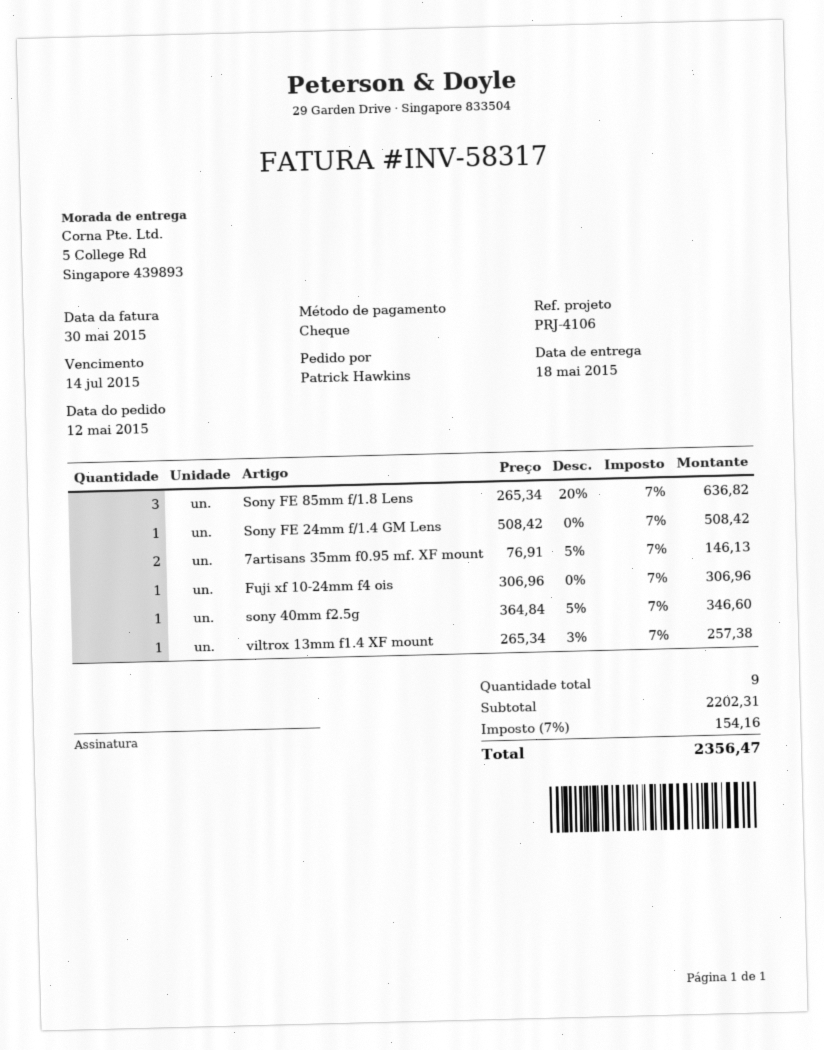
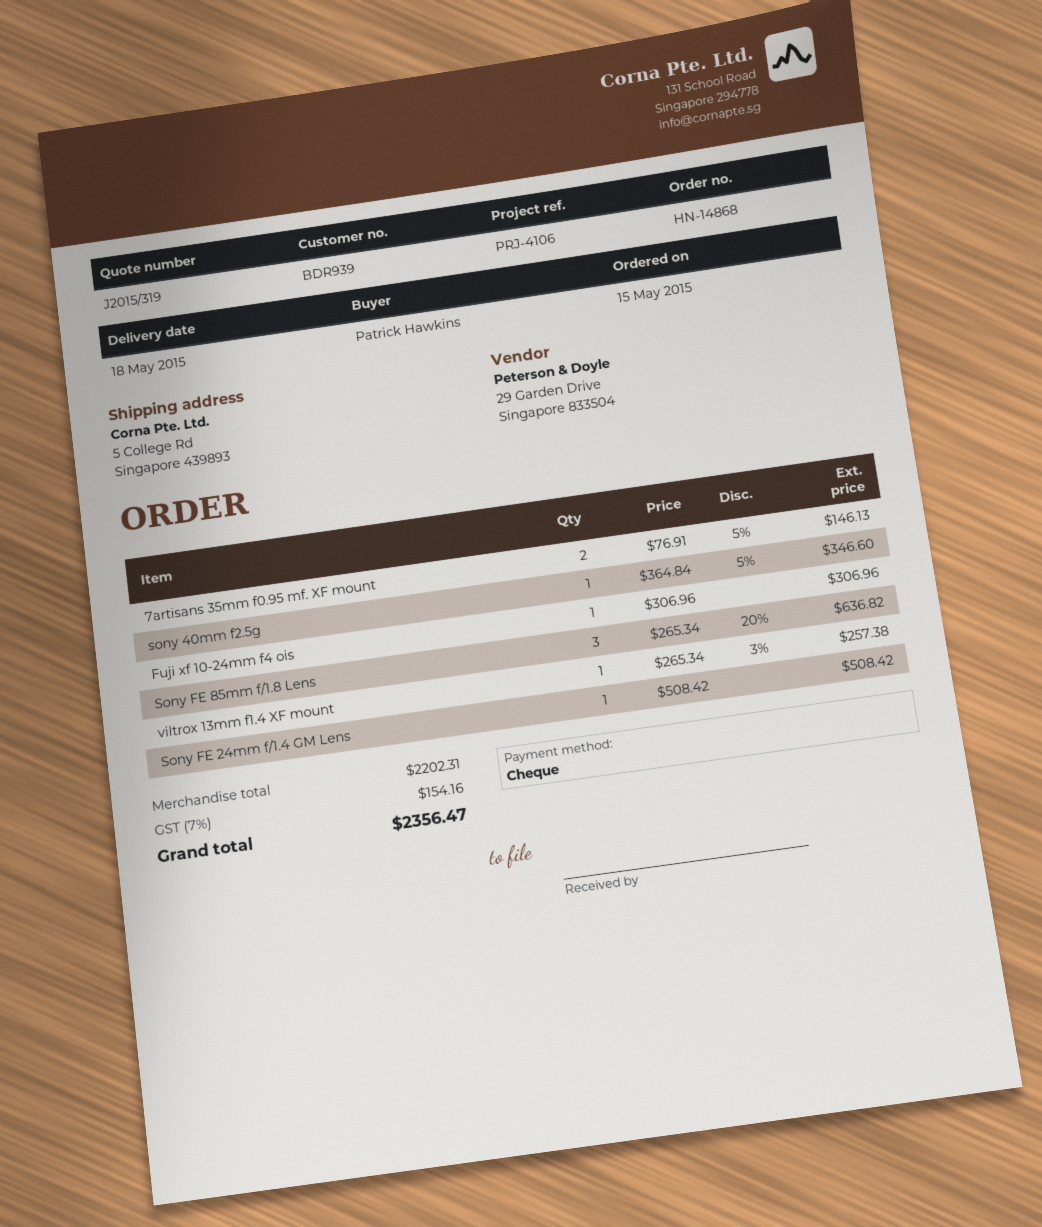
order date: 2015-05-12 -> 2015-05-15

